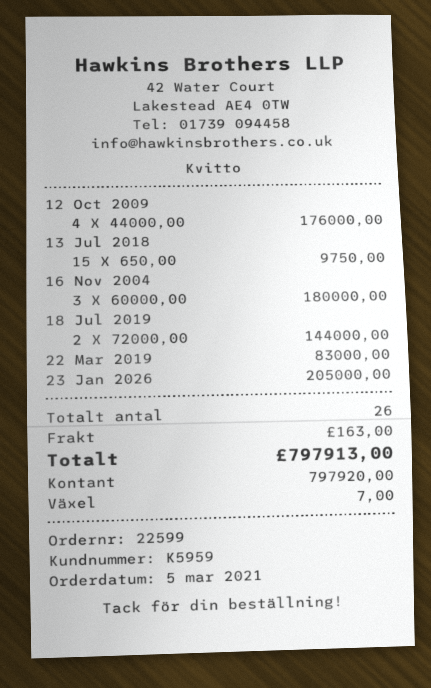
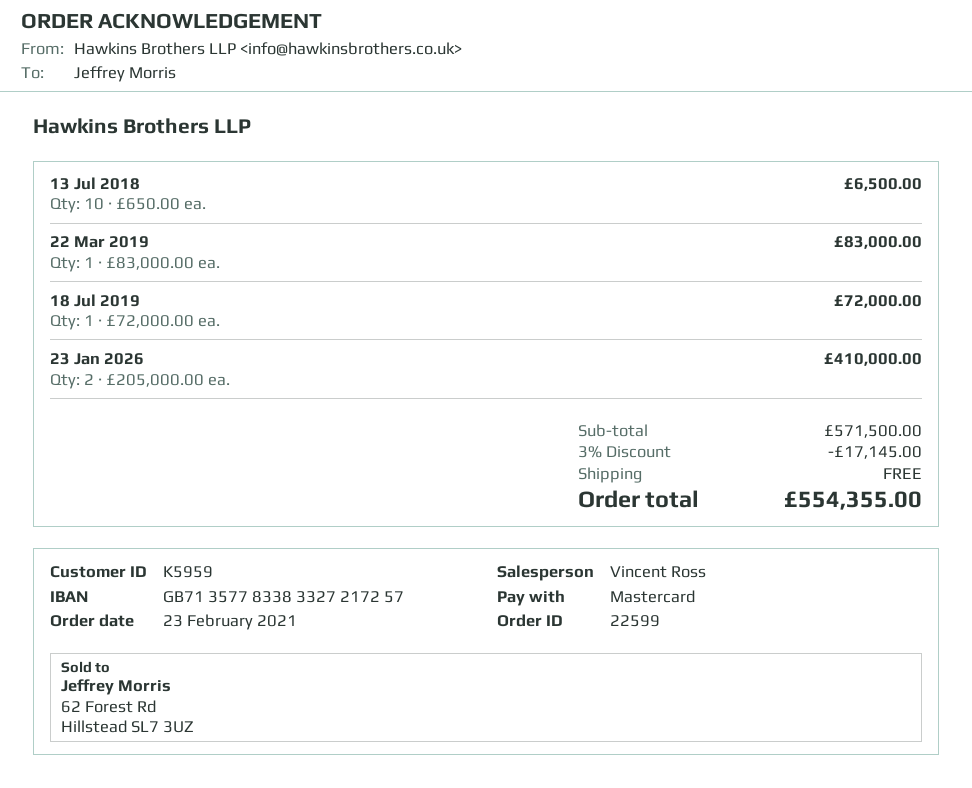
order date: 2021-03-05 -> 2021-02-23
payment method: cash -> Mastercard
12 Oct 2009: 4 x 44000.00 = 176000.00 -> none
13 Jul 2018: 15 x 650.00 = 9750.00 -> 10 x 650.00 = 6500.00
16 Nov 2004: 3 x 60000.00 = 180000.00 -> none
18 Jul 2019: 2 x 72000.00 = 144000.00 -> 1 x 72000.00 = 72000.00
23 Jan 2026: 1 x 205000.00 = 205000.00 -> 2 x 205000.00 = 410000.00
discount: none -> 3% = 17145.00
shipping: 163.00 -> 0.00
total: 797913.00 -> 554355.00

